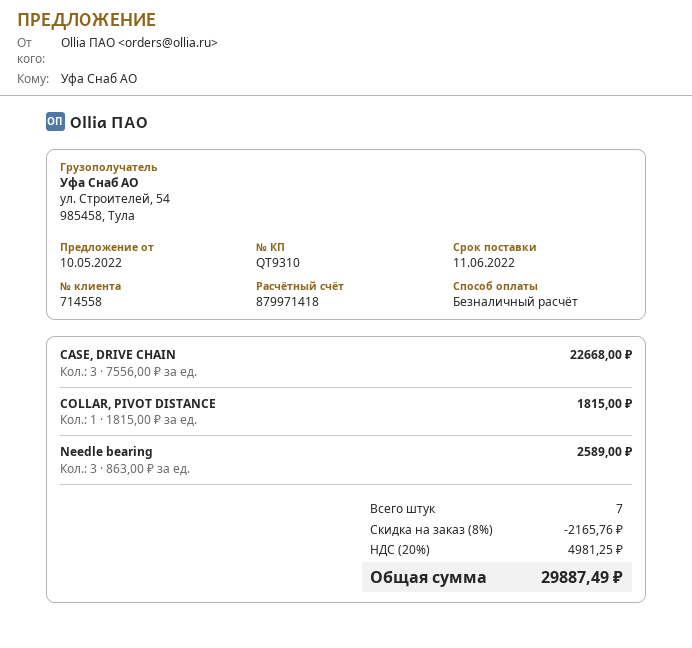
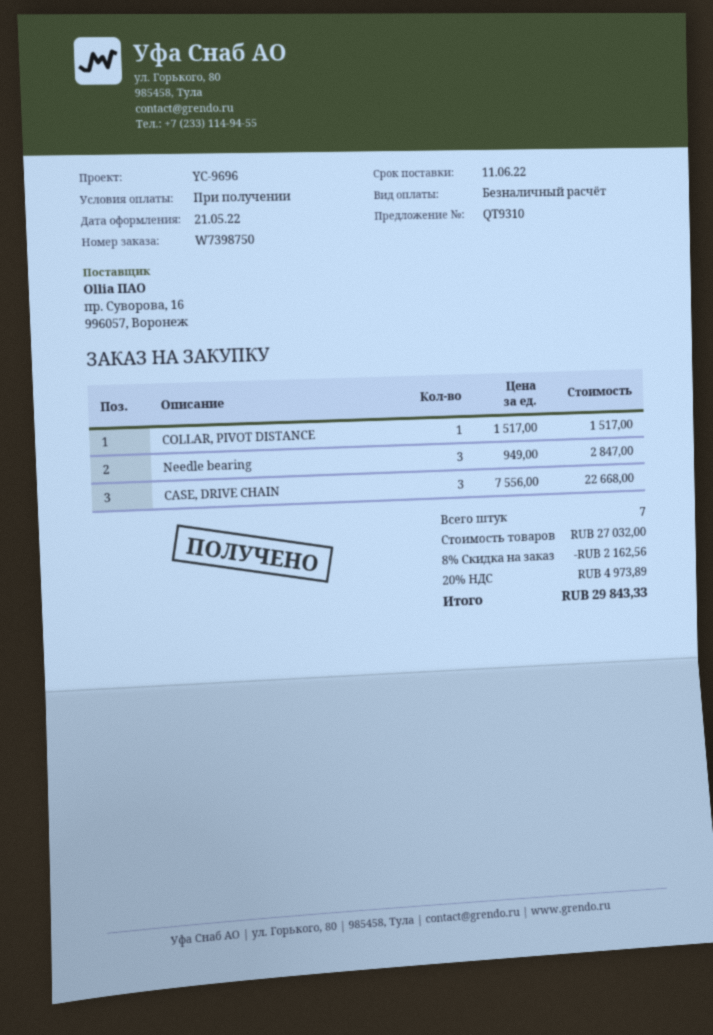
COLLAR, PIVOT DISTANCE: 1 x 1815.00 = 1815.00 -> 1 x 1517.00 = 1517.00
Needle bearing: 3 x 863.00 = 2589.00 -> 3 x 949.00 = 2847.00
discount: 8% = 2165.76 -> 8% = 2162.56
tax: 20% = 4981.25 -> 20% = 4973.89
total: 29887.49 -> 29843.33

